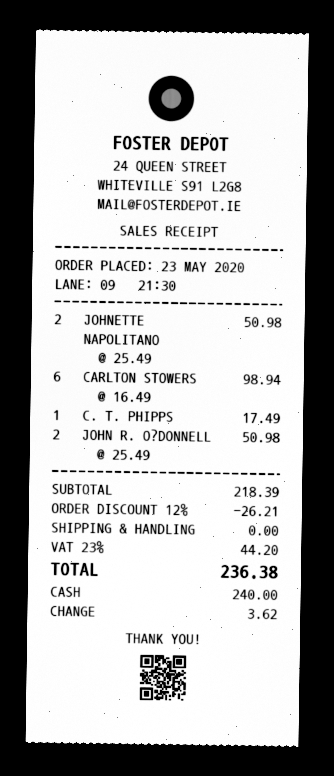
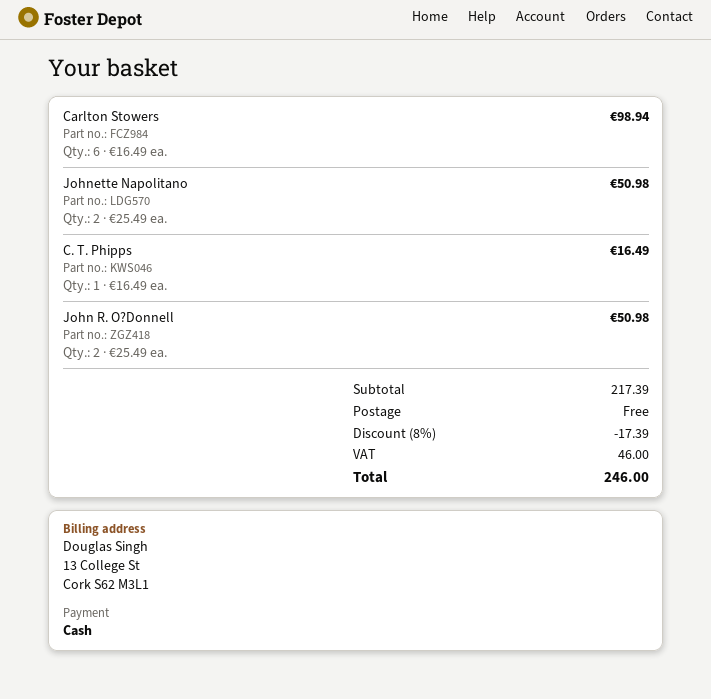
C. T. PHIPPS: 1 x 17.49 = 17.49 -> 1 x 16.49 = 16.49
subtotal: 218.39 -> 217.39
discount: 12% = 26.21 -> 8% = 17.39
tax: 44.20 -> 46.00
total: 236.38 -> 246.00

